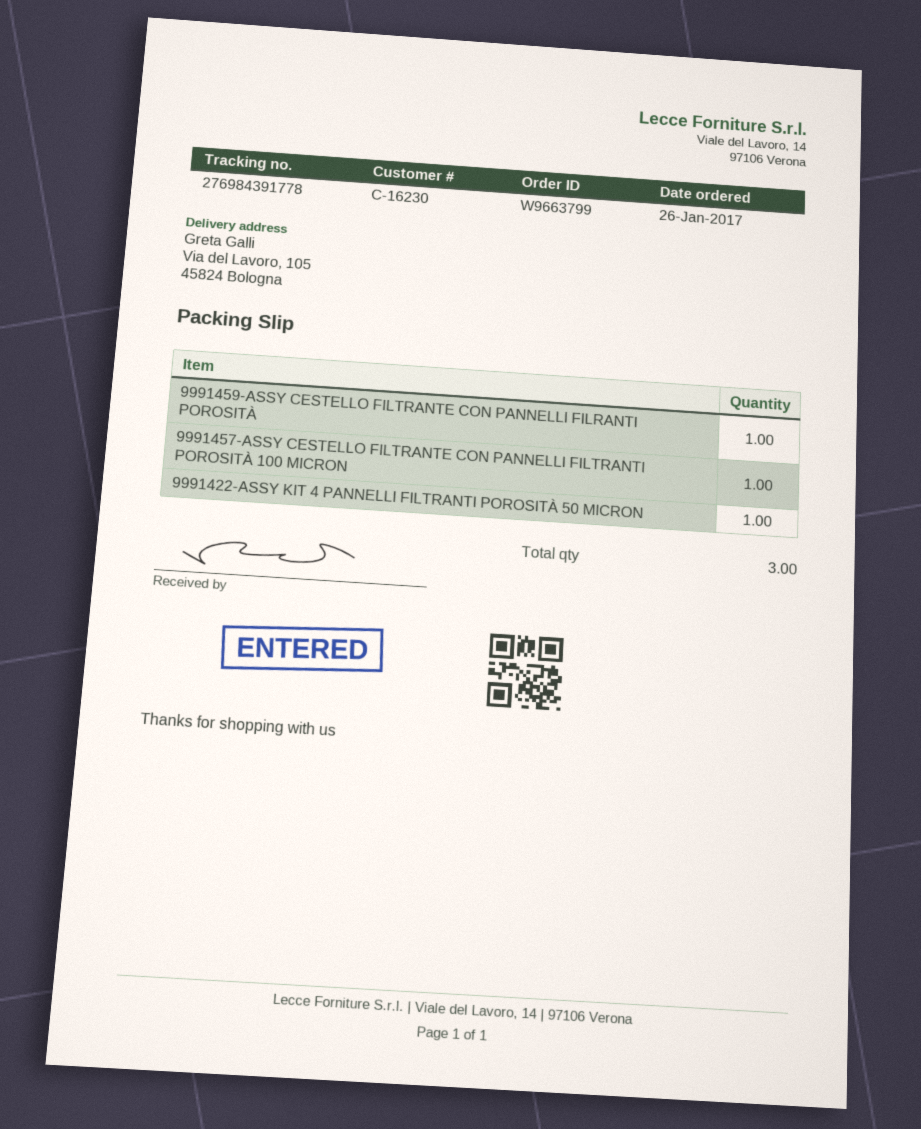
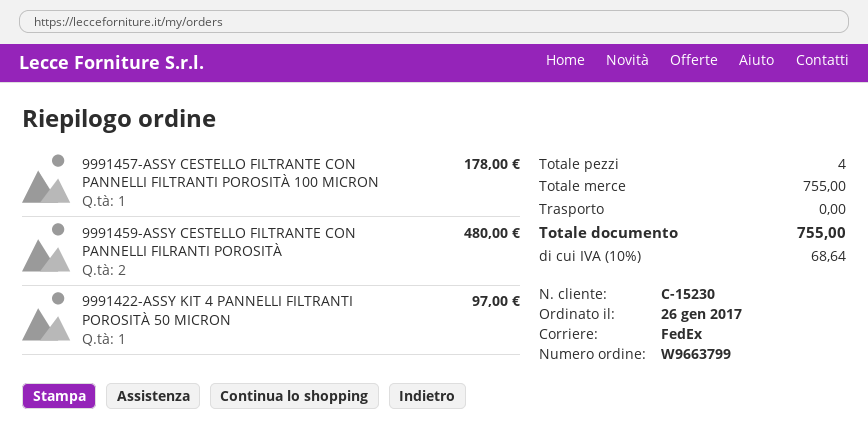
customer number: C-16230 -> C-15230
9991459-ASSY CESTELLO FILTRANTE CON PANNELLI FILRANTI POROSITÀ: 1 -> 2
total quantity: 3 -> 4

